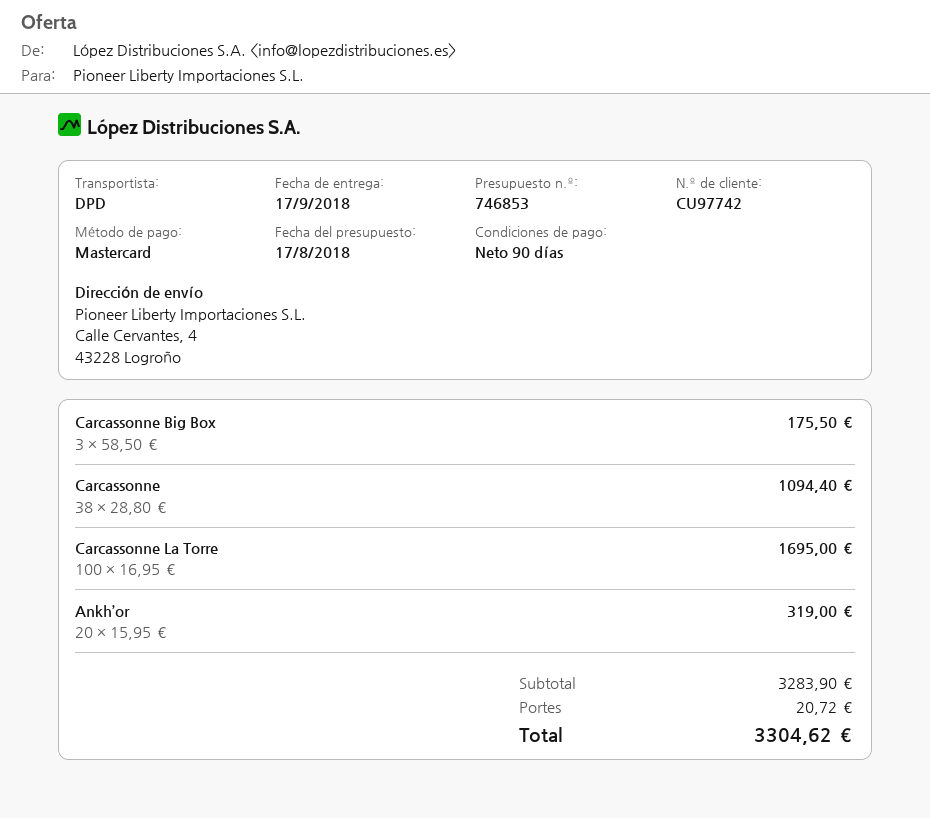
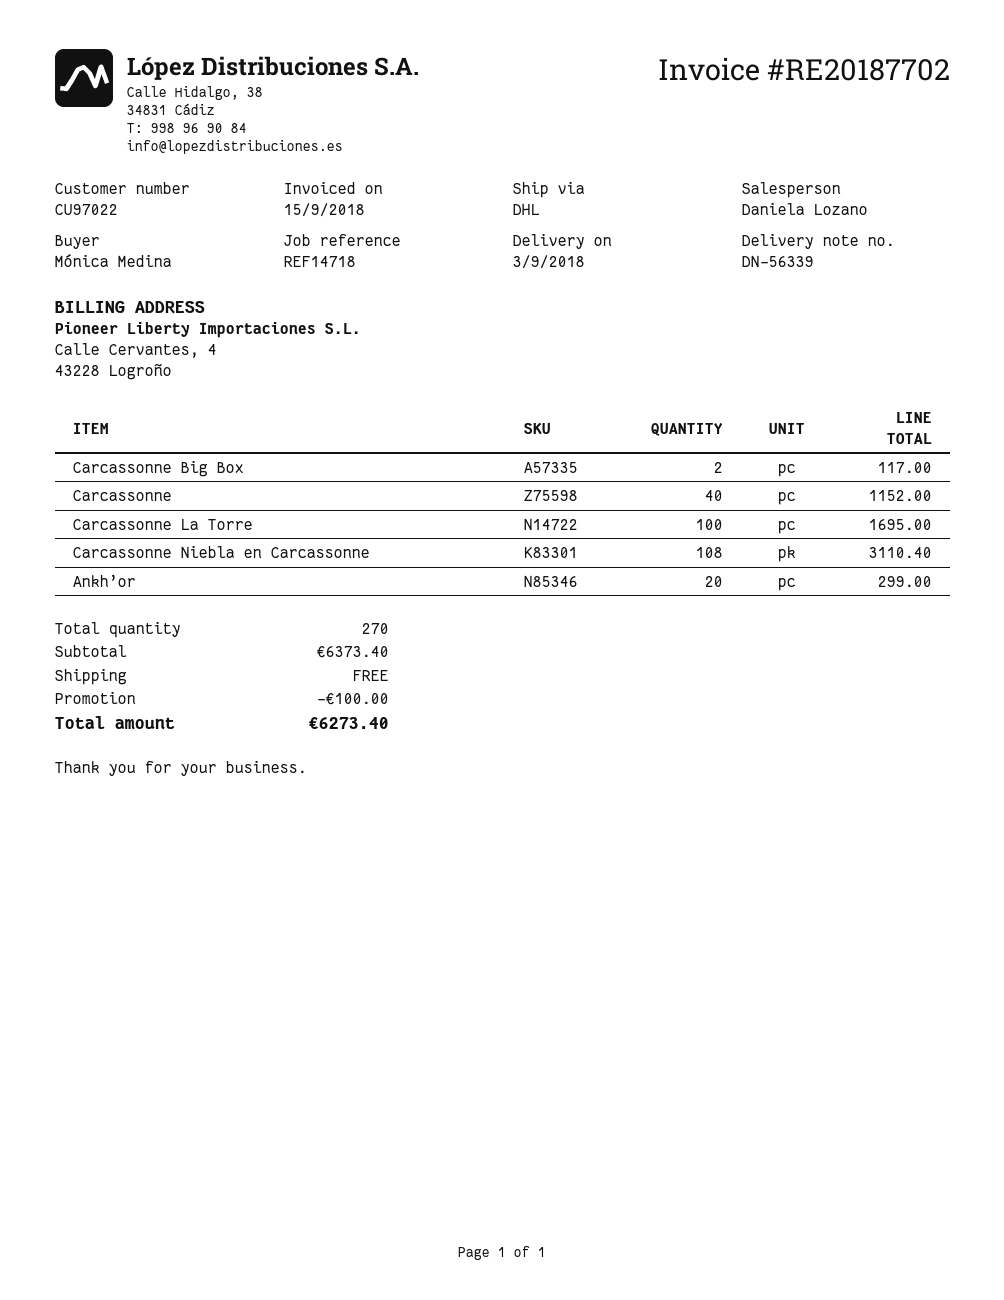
delivery date: 2018-09-17 -> 2018-09-03
customer number: CU97742 -> CU97022
shipping method: DPD -> DHL
Carcassonne Big Box: 3 for 175.50 -> 2 for 117.00
Carcassonne: 38 for 1094.40 -> 40 for 1152.00
Ankh’or: 20 for 319.00 -> 20 for 299.00
Carcassonne Niebla en Carcassonne: none -> 108 for 3110.40
subtotal: 3283.90 -> 6373.40
discount: none -> 100.00
shipping: 20.72 -> 0.00
total: 3304.62 -> 6273.40

